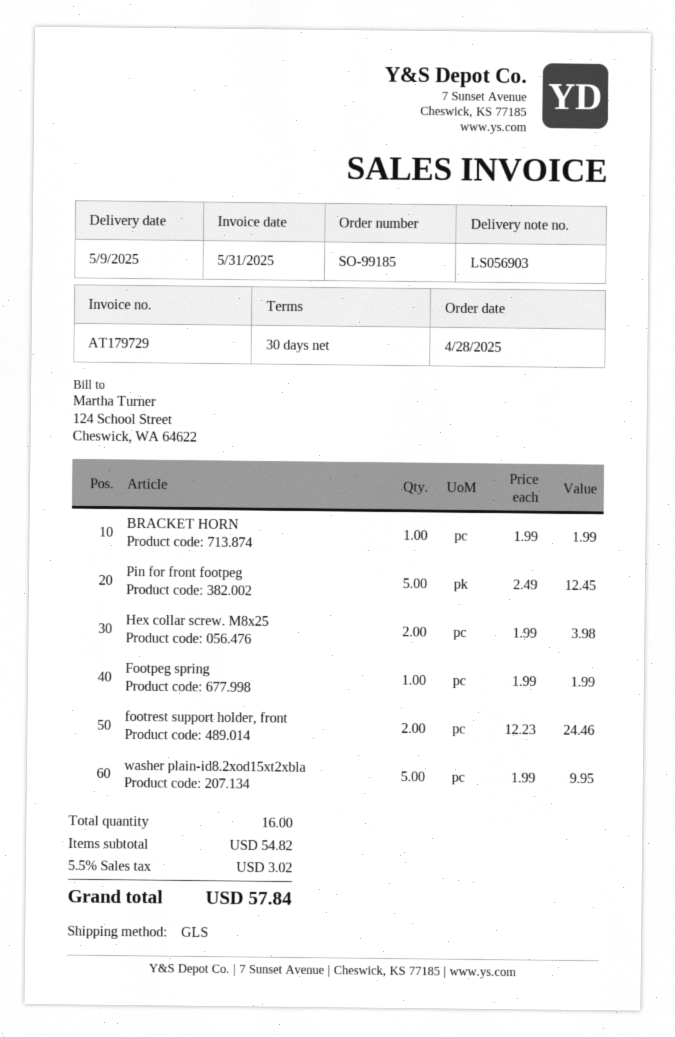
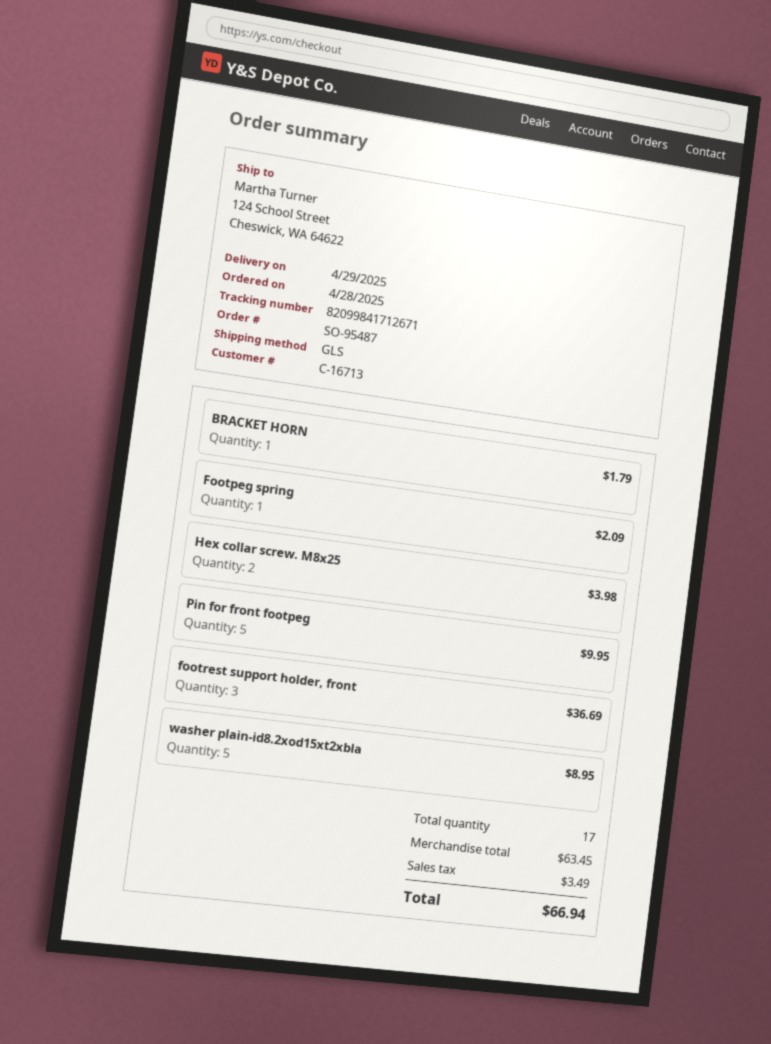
order number: SO-99185 -> SO-95487
delivery date: 2025-05-09 -> 2025-04-29
BRACKET HORN: 1 for 1.99 -> 1 for 1.79
Pin for front footpeg: 5 for 12.45 -> 5 for 9.95
Footpeg spring: 1 for 1.99 -> 1 for 2.09
footrest support holder, front: 2 for 24.46 -> 3 for 36.69
washer plain-id8.2xod15xt2xbla: 5 for 9.95 -> 5 for 8.95
total quantity: 16 -> 17
subtotal: 54.82 -> 63.45
tax: 3.02 -> 3.49
total: 57.84 -> 66.94

